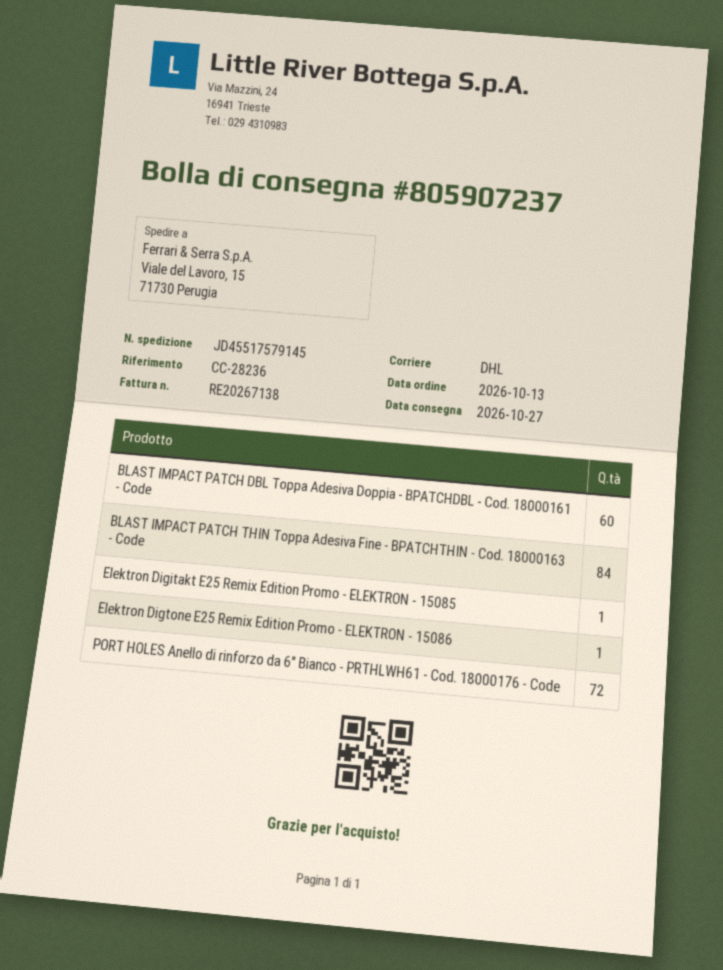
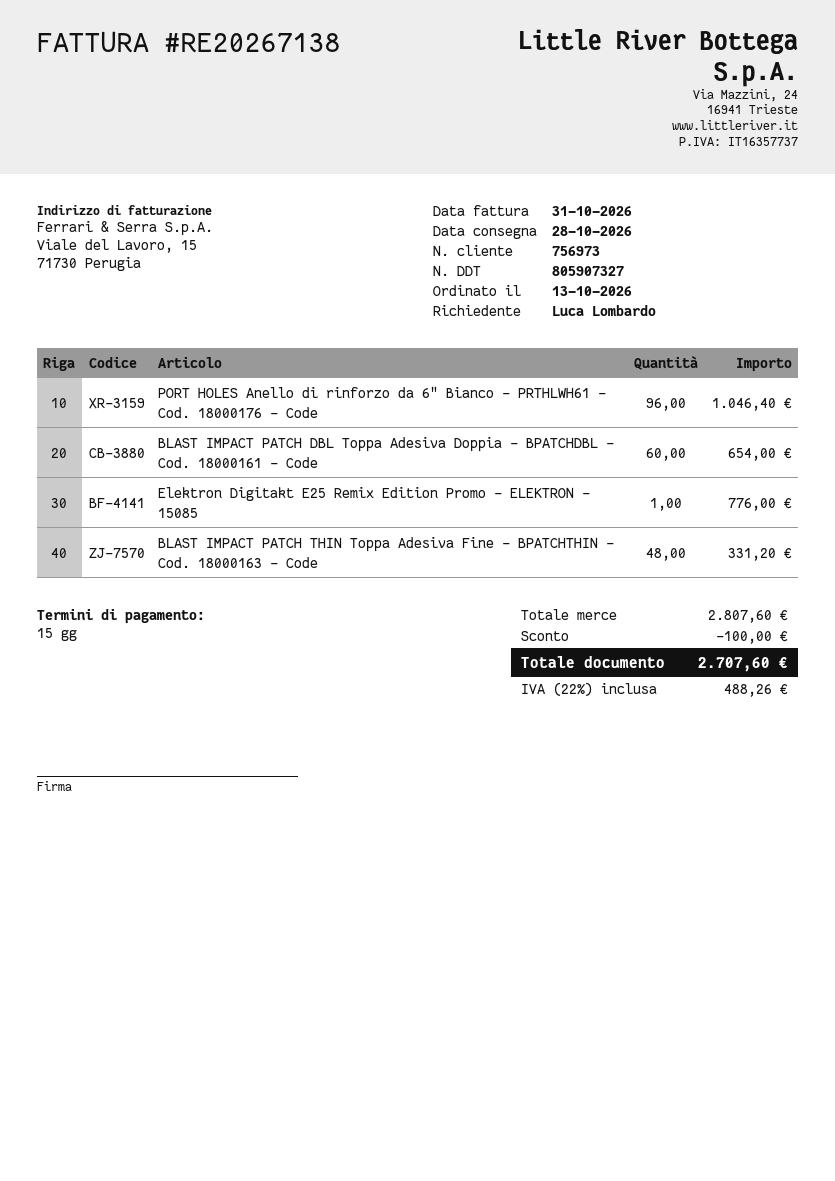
delivery note number: 805907237 -> 805907327
delivery date: 2026-10-27 -> 2026-10-28
BLAST IMPACT PATCH THIN Toppa Adesiva Fine - BPATCHTHIN - Cod. 18000163 - Code: 84 -> 48
Elektron Digtone E25 Remix Edition Promo - ELEKTRON - 15086: 1 -> none
PORT HOLES Anello di rinforzo da 6" Bianco - PRTHLWH61 - Cod. 18000176 - Code: 72 -> 96

